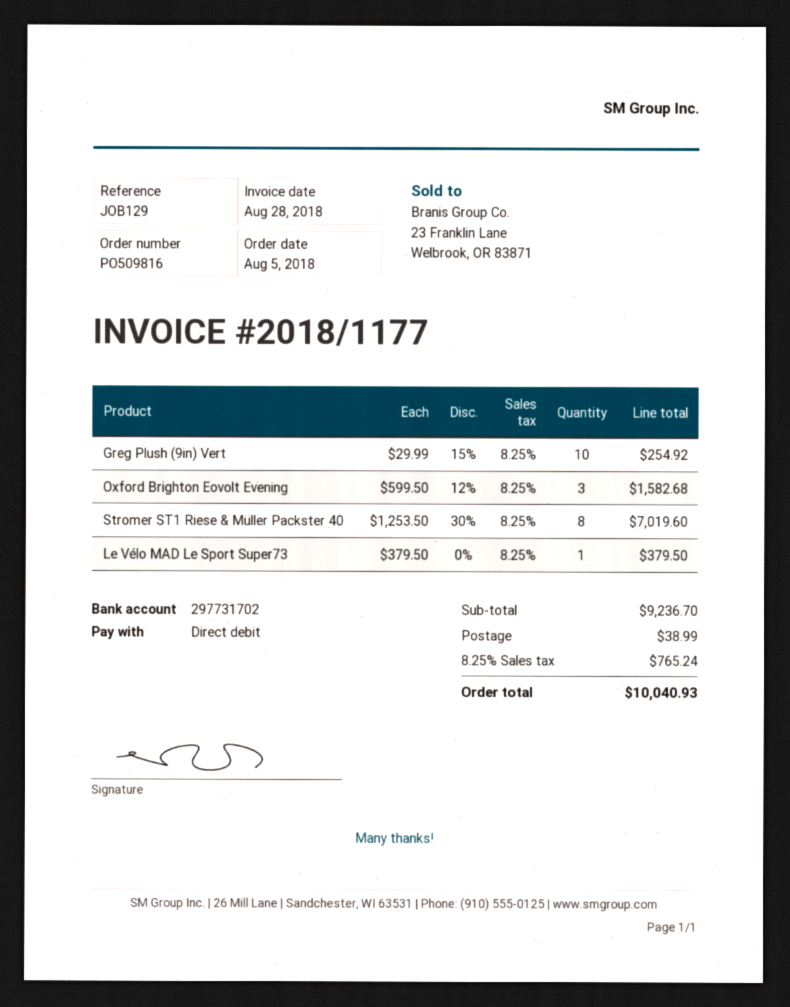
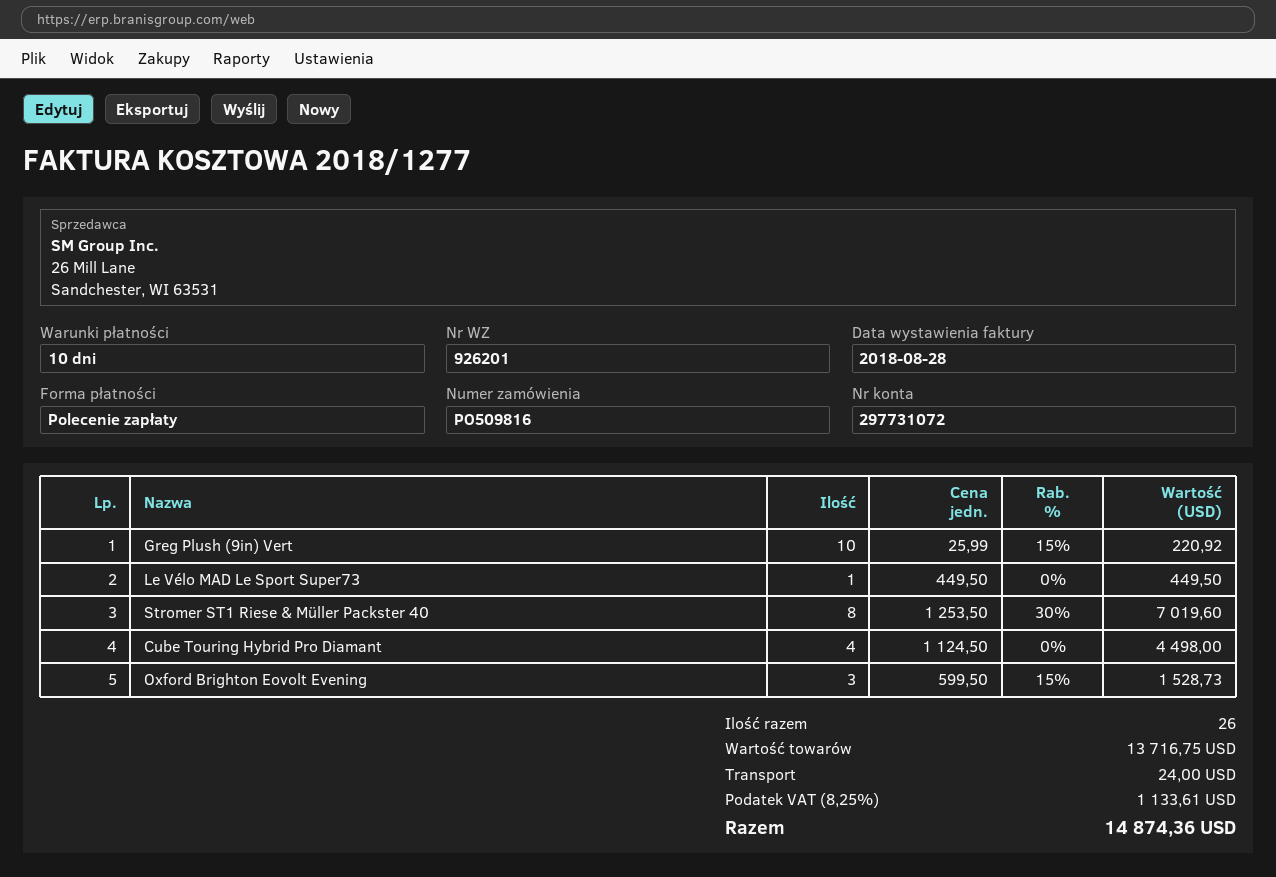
invoice number: 2018/1177 -> 2018/1277
bank account: 297731702 -> 297731072
Greg Plush (9in) Vert: 10 x 29.99 - 15% = 254.92 -> 10 x 25.99 - 15% = 220.92
Oxford Brighton Eovolt Evening: 3 x 599.50 - 12% = 1582.68 -> 3 x 599.50 - 15% = 1528.73
Le Vélo MAD Le Sport Super73: 1 x 379.50 = 379.50 -> 1 x 449.50 = 449.50
Cube Touring Hybrid Pro Diamant: none -> 4 x 1124.50 = 4498.00
subtotal: 9236.70 -> 13716.75
shipping: 38.99 -> 24.00
tax: 8.25% = 765.24 -> 8.25% = 1133.61
total: 10040.93 -> 14874.36

